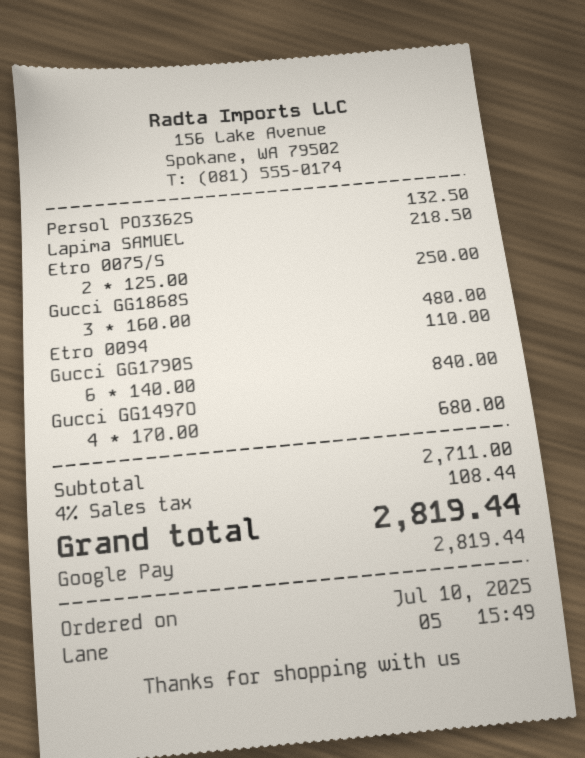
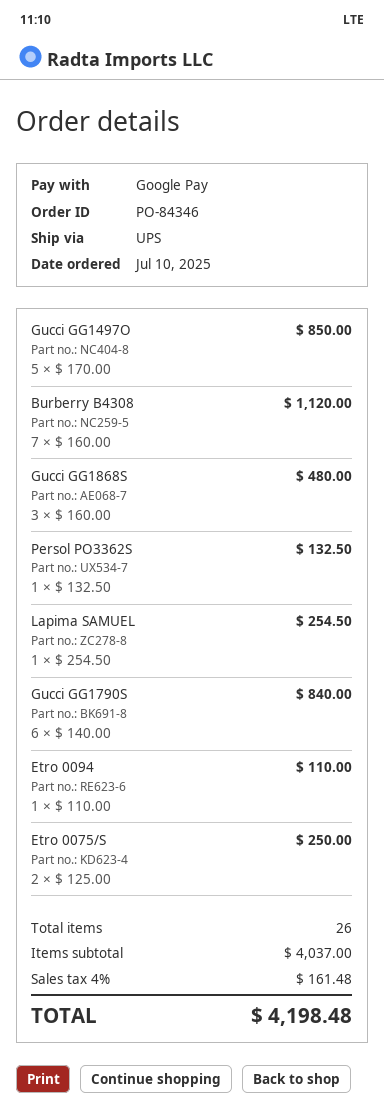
Lapima SAMUEL: 1 x 218.50 = 218.50 -> 1 x 254.50 = 254.50
Gucci GG1497O: 4 x 170.00 = 680.00 -> 5 x 170.00 = 850.00
Burberry B4308: none -> 7 x 160.00 = 1120.00
subtotal: 2711.00 -> 4037.00
tax: 4% = 108.44 -> 4% = 161.48
total: 2819.44 -> 4198.48

